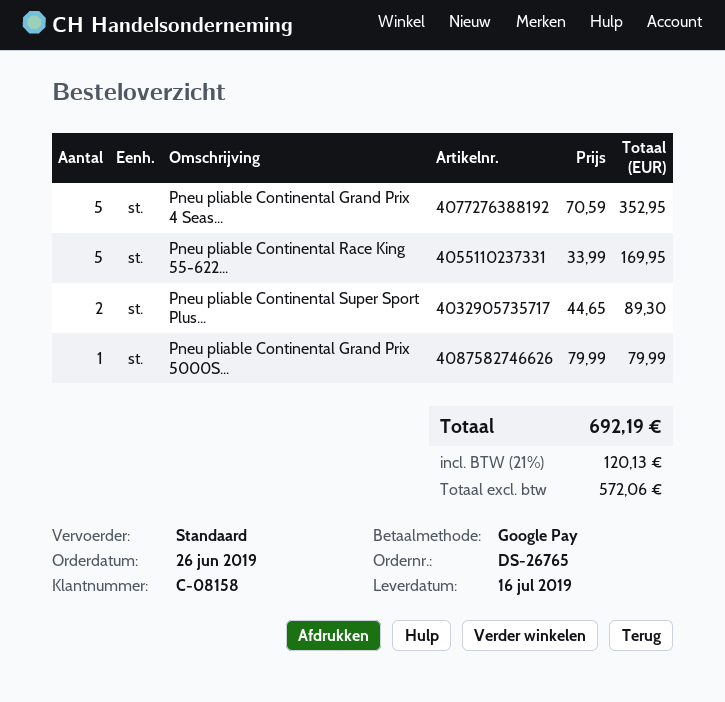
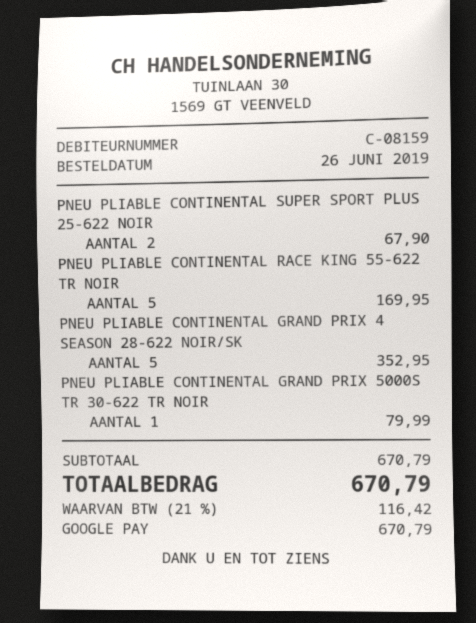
customer number: C-08158 -> C-08159
Pneu pliable Continental Super Sport Plus...: 2 for 89.30 -> 2 for 67.90
tax: 21% = 120.13 -> 21% = 116.42
total: 692.19 -> 670.79

